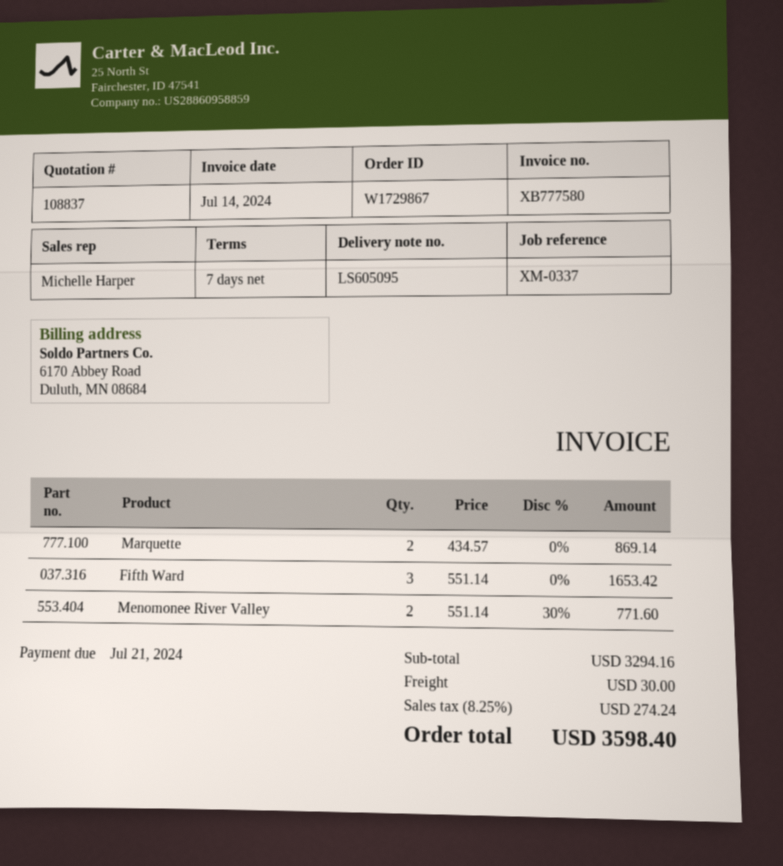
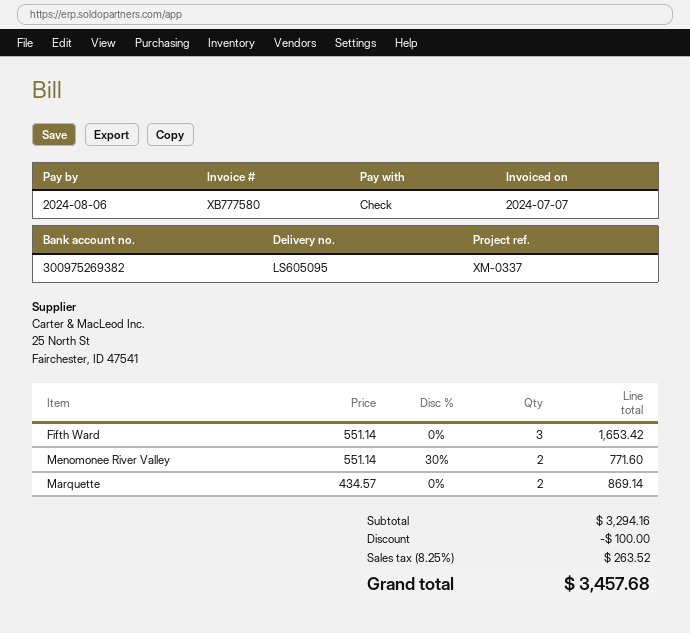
invoice date: 2024-07-14 -> 2024-07-07
due date: 2024-07-21 -> 2024-08-06
discount: none -> 100.00
shipping: 30.00 -> none
tax: 8.25% = 274.24 -> 8.25% = 263.52
total: 3598.40 -> 3457.68

